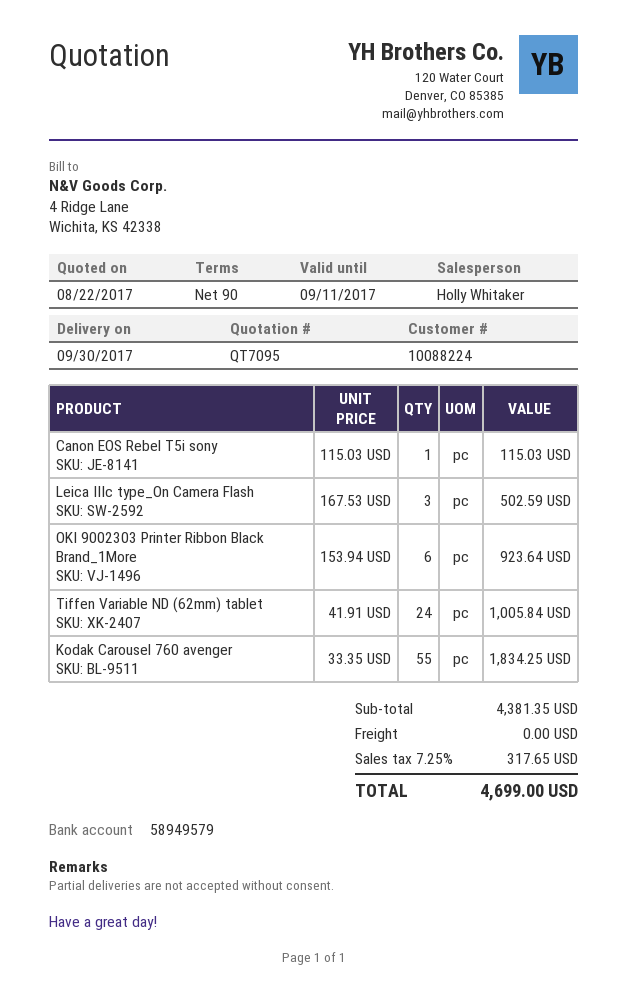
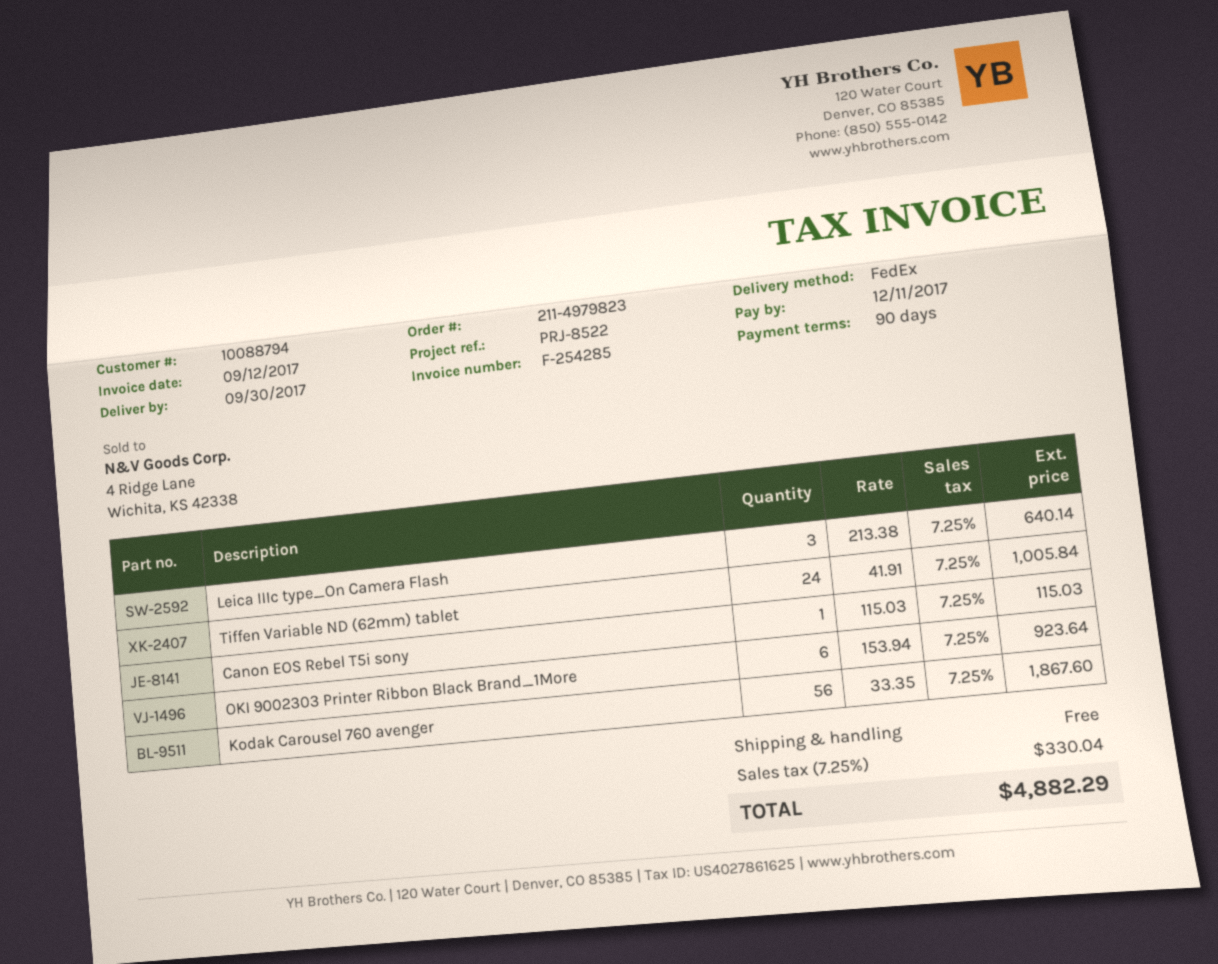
customer number: 10088224 -> 10088794
Leica IIIc type_On Camera Flash: 3 x 167.53 = 502.59 -> 3 x 213.38 = 640.14
Kodak Carousel 760 avenger: 55 x 33.35 = 1834.25 -> 56 x 33.35 = 1867.60
tax: 7.25% = 317.65 -> 7.25% = 330.04
total: 4699.00 -> 4882.29

